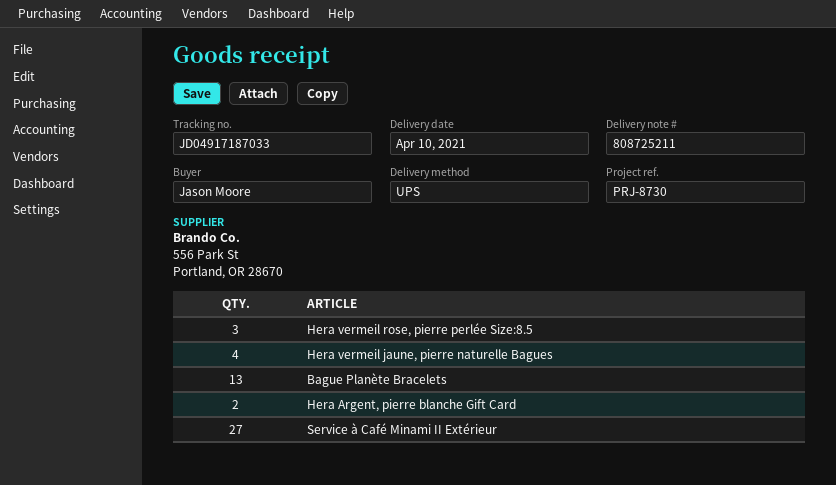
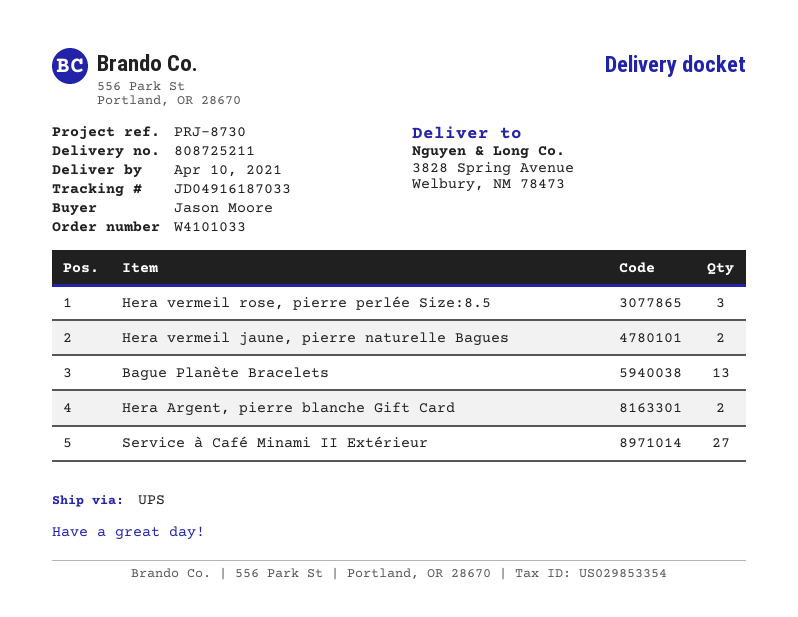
tracking number: JD04917187033 -> JD04916187033
Hera vermeil jaune, pierre naturelle Bagues: 4 -> 2

